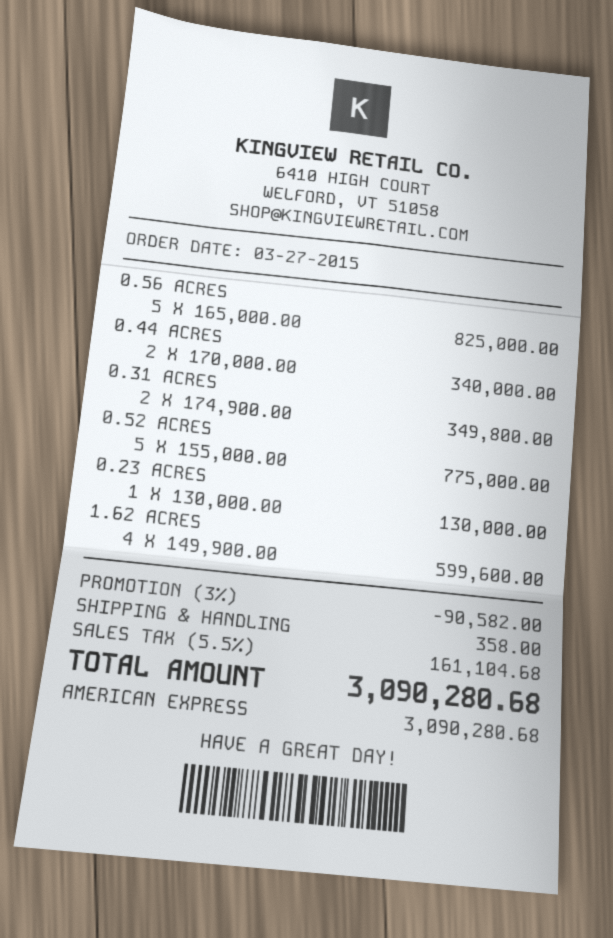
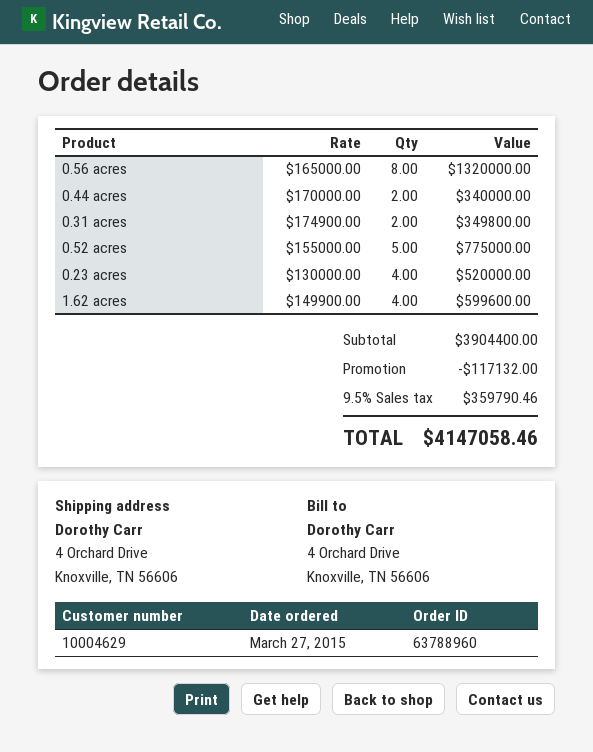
0.56 ACRES: 5 x 165000.00 = 825000.00 -> 8 x 165000.00 = 1320000.00
0.23 ACRES: 1 x 130000.00 = 130000.00 -> 4 x 130000.00 = 520000.00
discount: 90582.00 -> 117132.00
shipping: 358.00 -> none
tax: 5.5% = 161104.68 -> 9.5% = 359790.46
total: 3090280.68 -> 4147058.46

